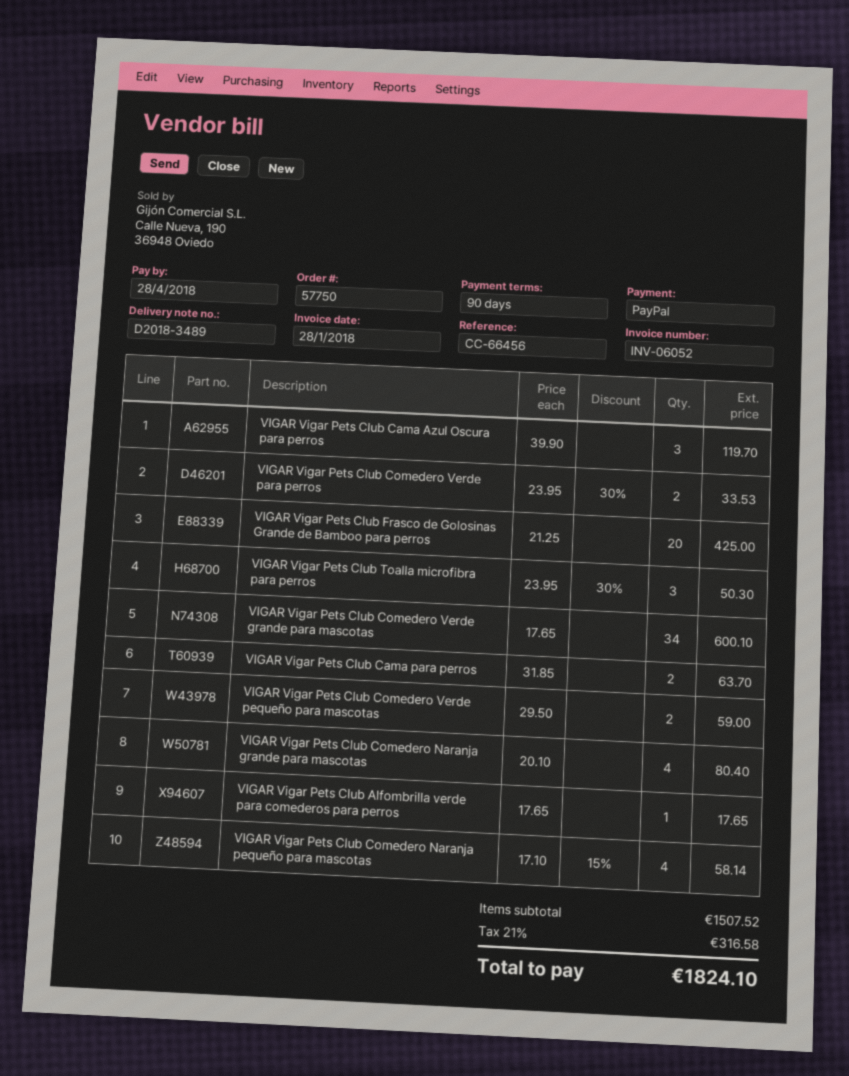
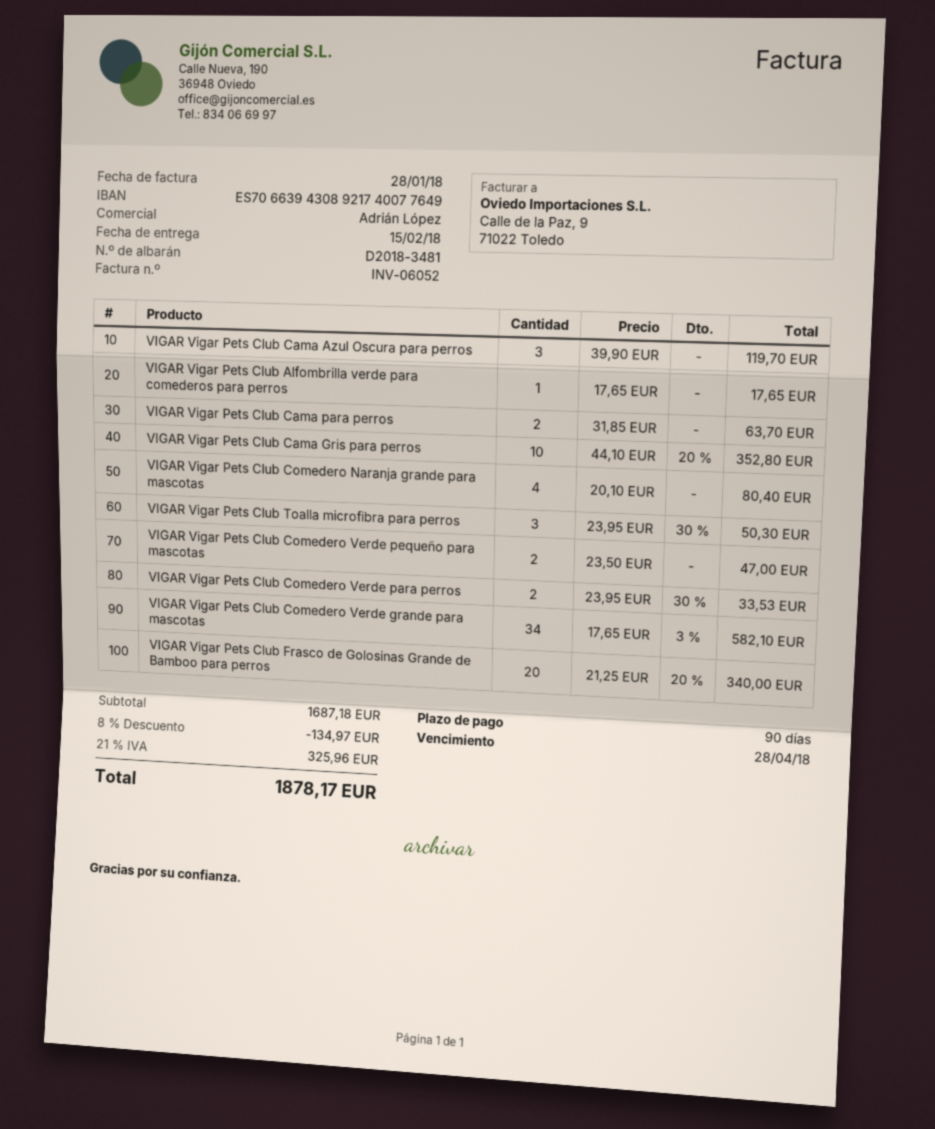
delivery note number: D2018-3489 -> D2018-3481
VIGAR Vigar Pets Club Frasco de Golosinas Grande de Bamboo para perros: 20 x 21.25 = 425.00 -> 20 x 21.25 - 20% = 340.00
VIGAR Vigar Pets Club Comedero Verde grande para mascotas: 34 x 17.65 = 600.10 -> 34 x 17.65 - 3% = 582.10
VIGAR Vigar Pets Club Comedero Verde pequeño para mascotas: 2 x 29.50 = 59.00 -> 2 x 23.50 = 47.00
VIGAR Vigar Pets Club Comedero Naranja pequeño para mascotas: 4 x 17.10 - 15% = 58.14 -> none
VIGAR Vigar Pets Club Cama Gris para perros: none -> 10 x 44.10 - 20% = 352.80
subtotal: 1507.52 -> 1687.18
discount: none -> 8% = 134.97
tax: 21% = 316.58 -> 21% = 325.96
total: 1824.10 -> 1878.17

